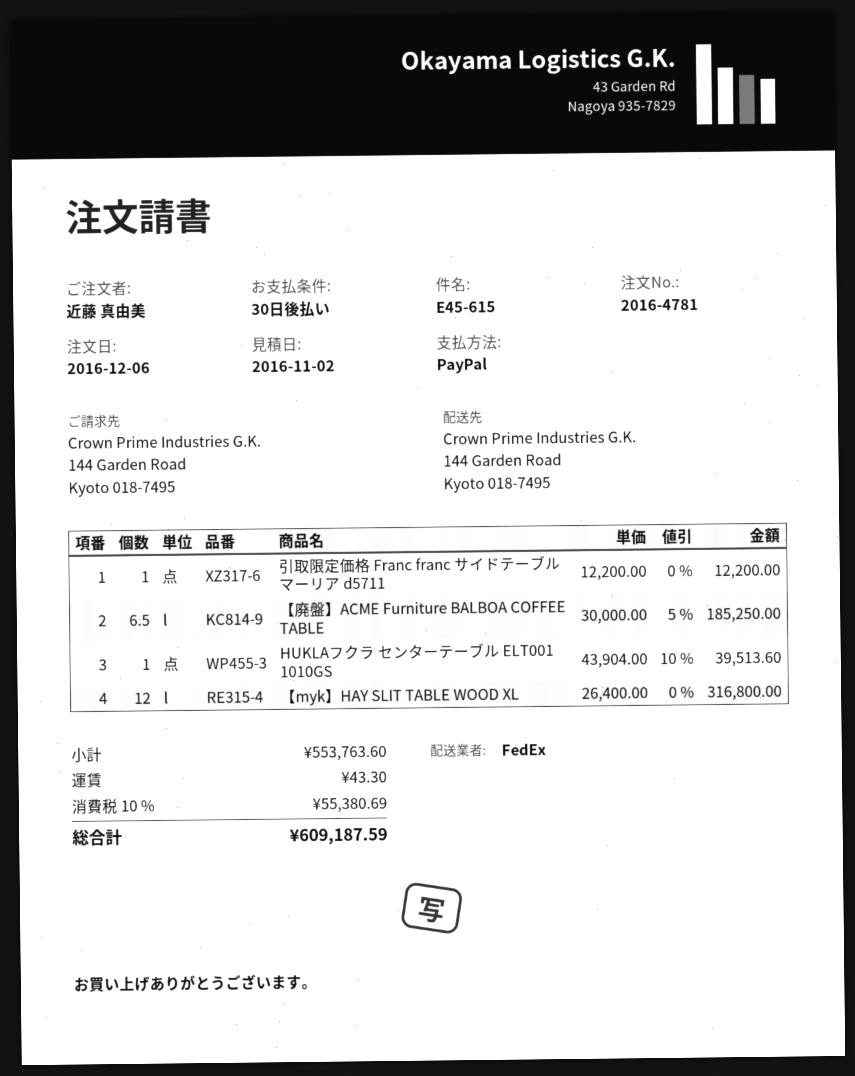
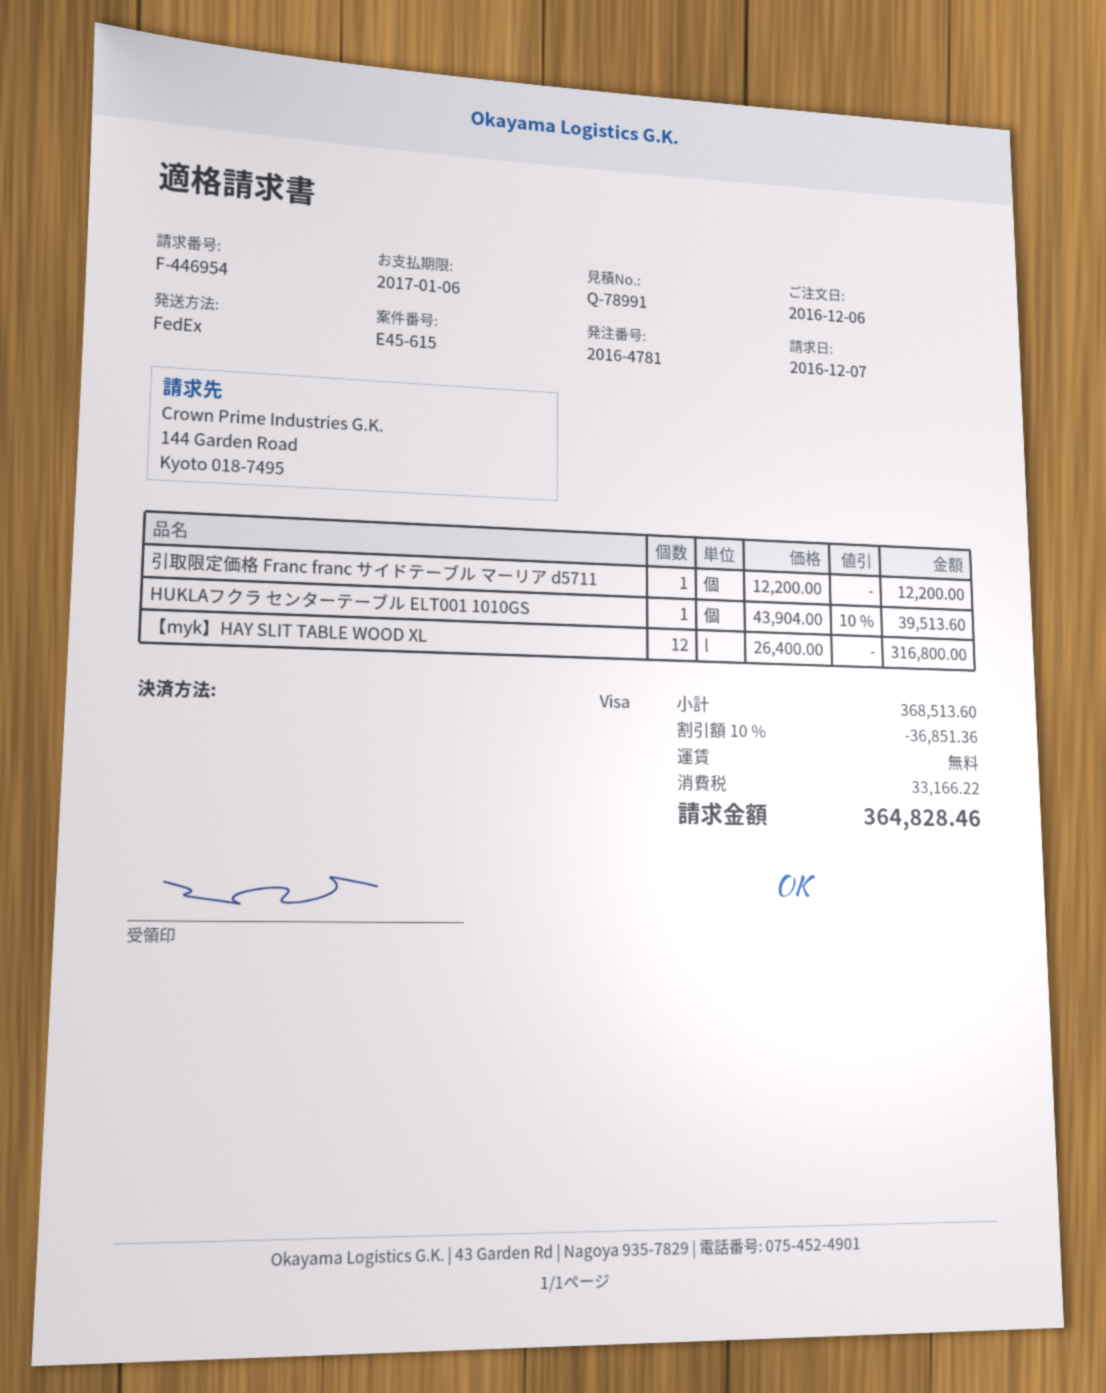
payment method: PayPal -> Visa
【廃盤】ACME Furniture BALBOA COFFEE TABLE: 6.5 x 30000.00 - 5% = 185250.00 -> none
subtotal: 553763.60 -> 368513.60
discount: none -> 10% = 36851.36
shipping: 43.30 -> 0.00
tax: 55380.69 -> 33166.22
total: 609187.59 -> 364828.46

